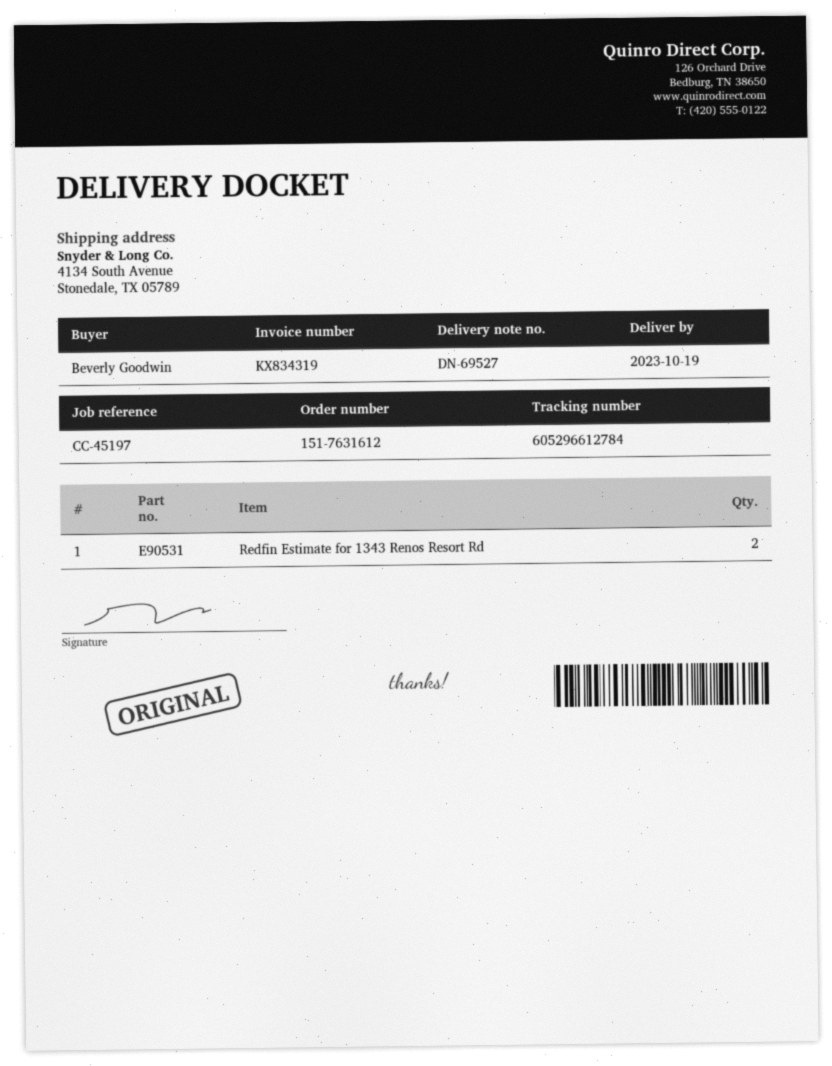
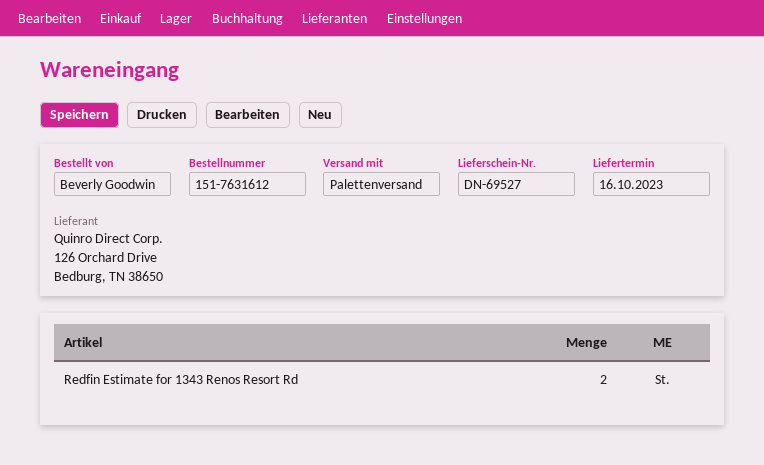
delivery date: 2023-10-19 -> 2023-10-16

